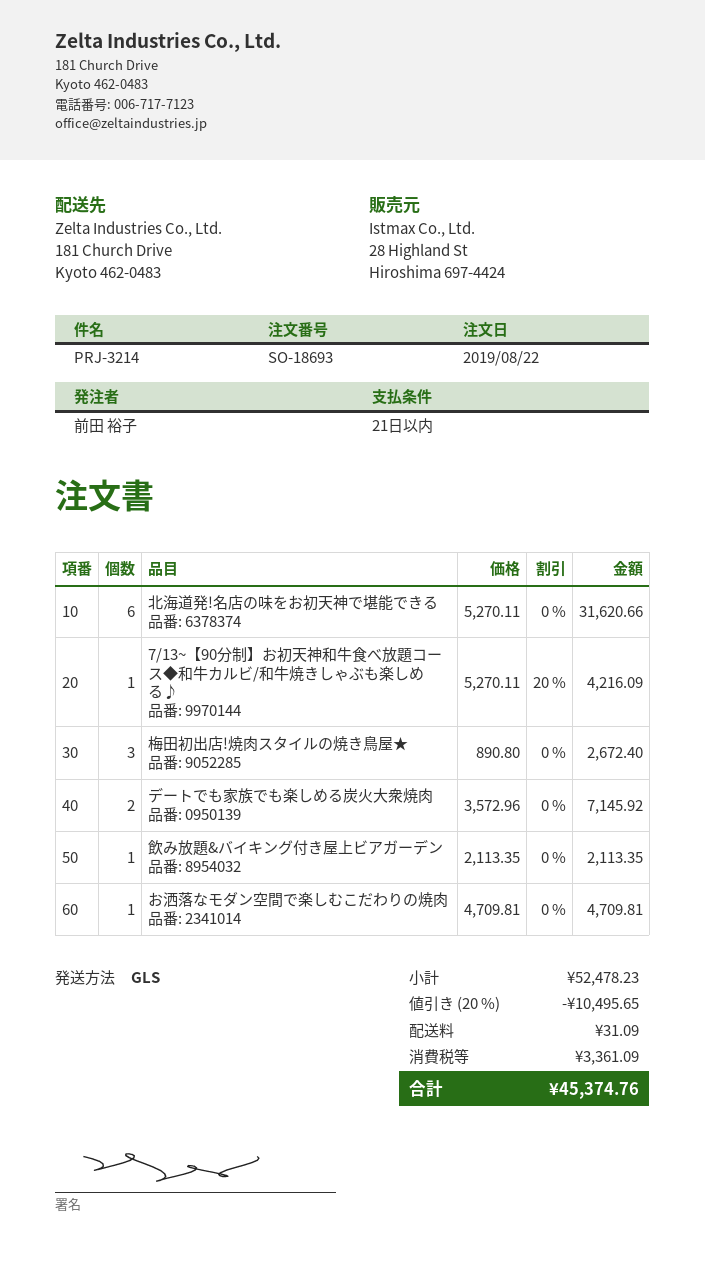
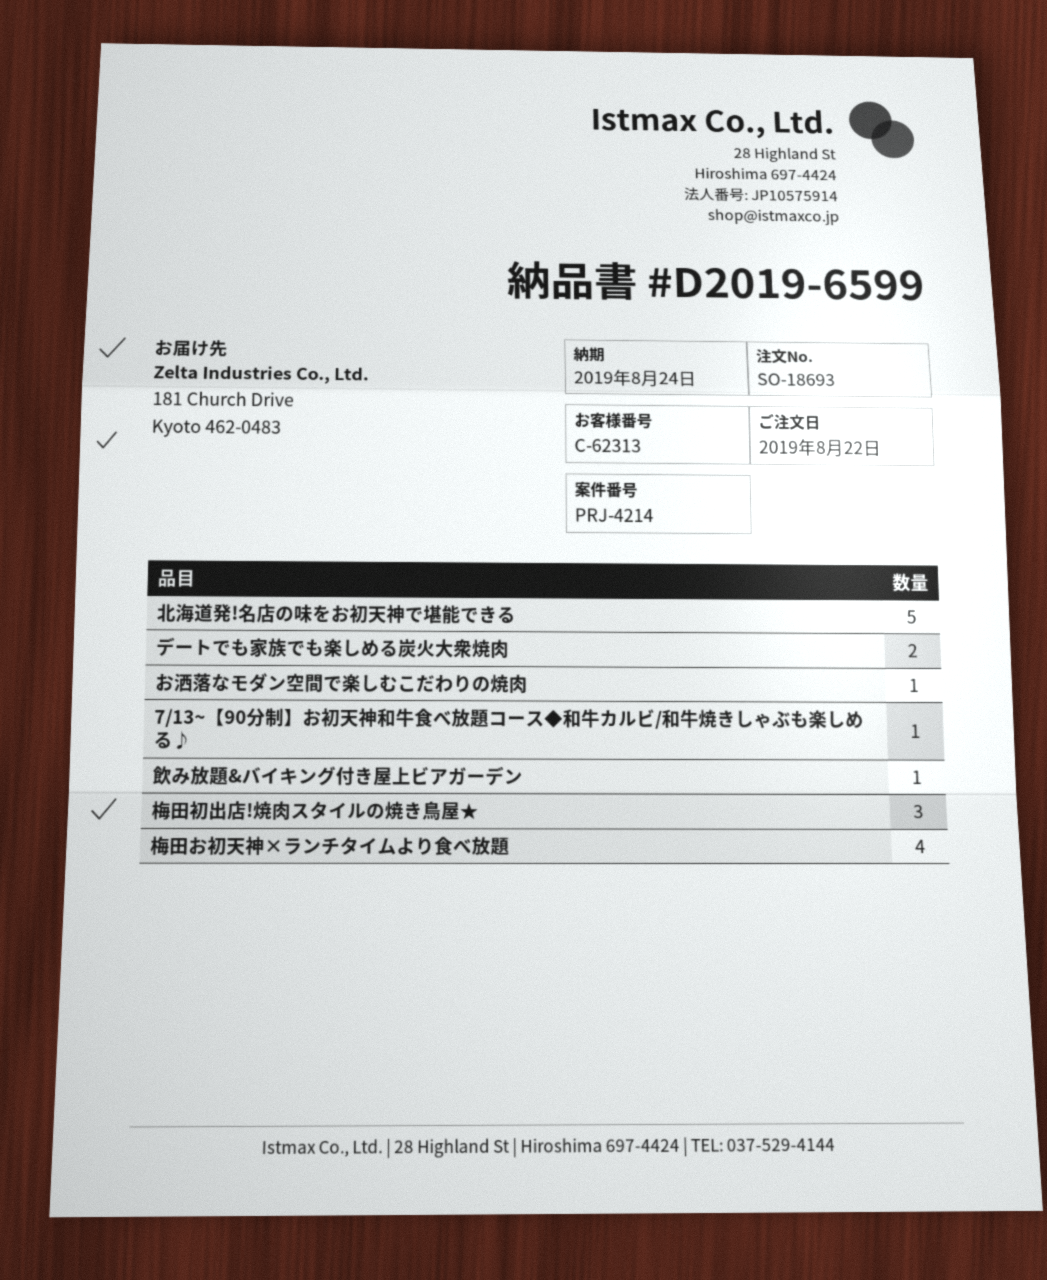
reference: PRJ-3214 -> PRJ-4214
北海道発!名店の味をお初天神で堪能できる: 6 -> 5
梅田お初天神×ランチタイムより食べ放題: none -> 4

